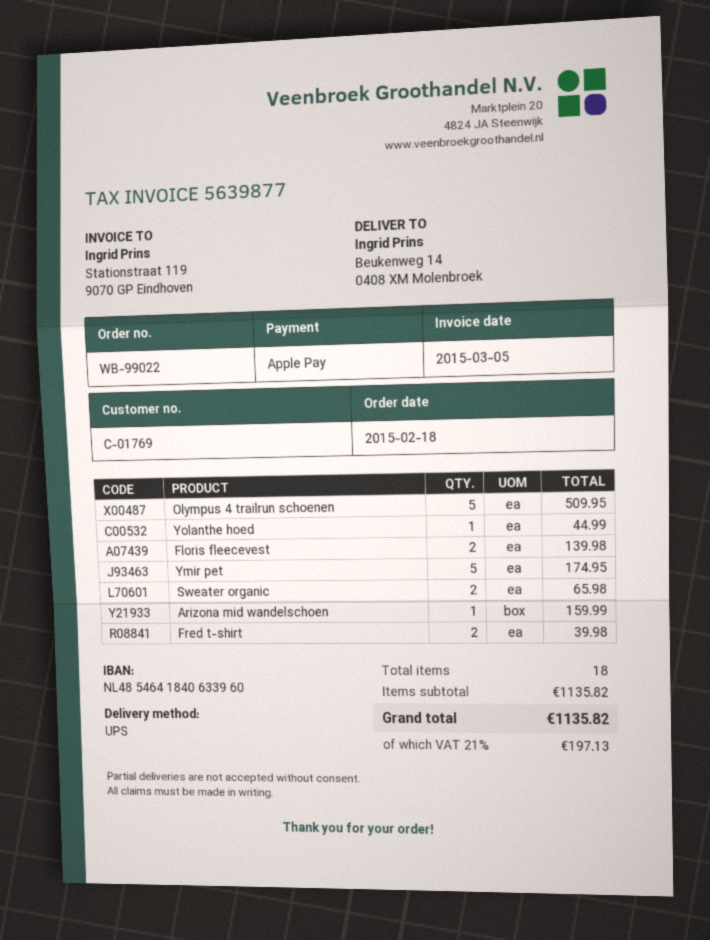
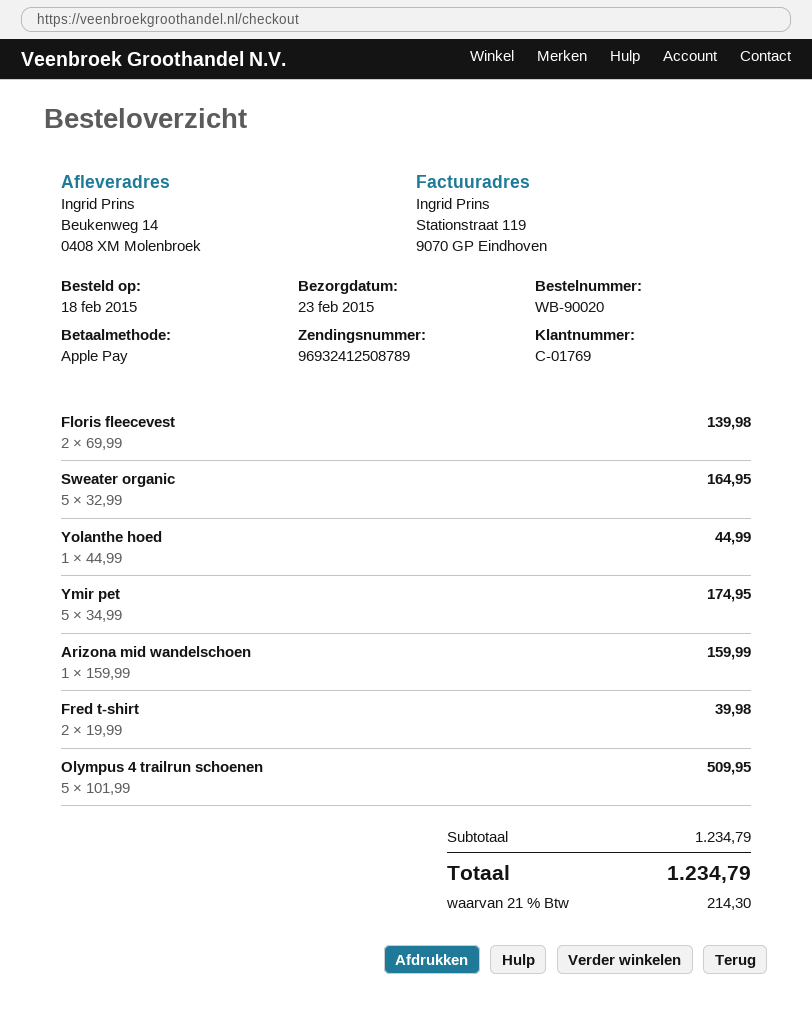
order number: WB-99022 -> WB-90020
Sweater organic: 2 for 65.98 -> 5 for 164.95
subtotal: 1135.82 -> 1234.79
tax: 21% = 197.13 -> 21% = 214.30
total: 1135.82 -> 1234.79

